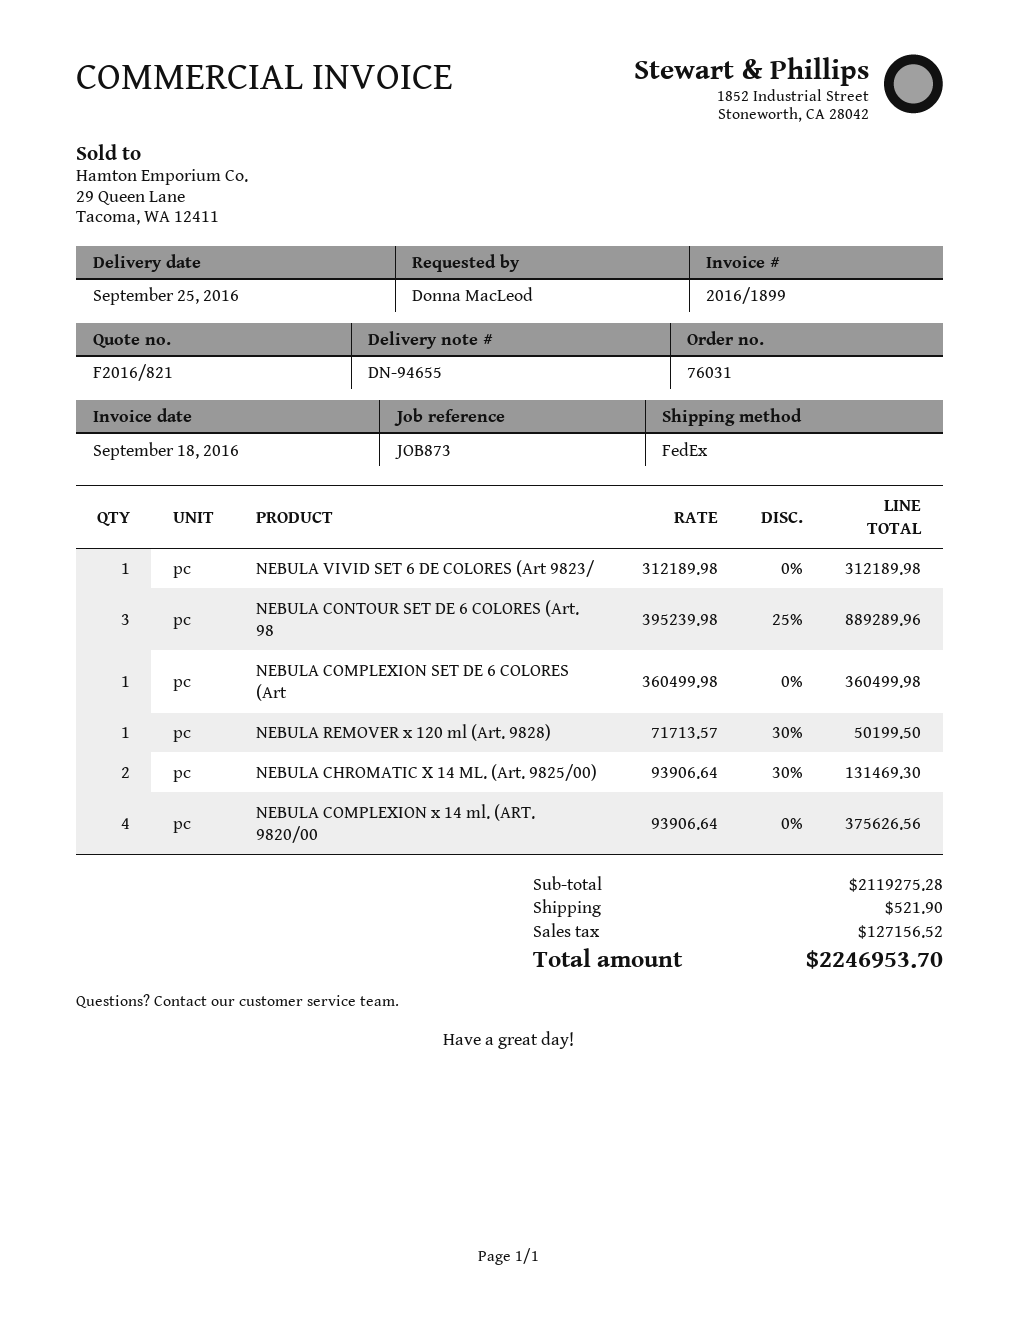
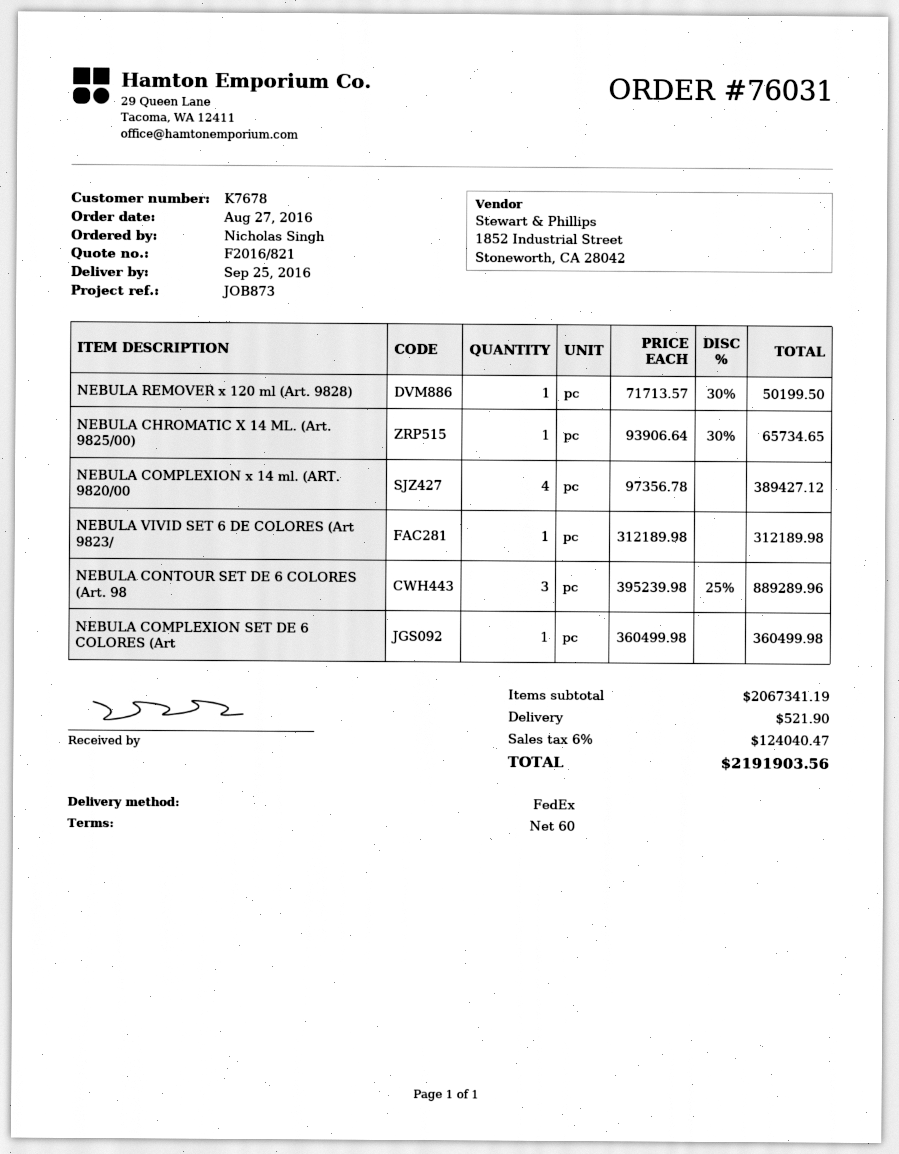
ordered by: Donna MacLeod -> Nicholas Singh
NEBULA CHROMATIC X 14 ML. (Art. 9825/00): 2 x 93906.64 - 30% = 131469.30 -> 1 x 93906.64 - 30% = 65734.65
NEBULA COMPLEXION x 14 ml. (ART. 9820/00: 4 x 93906.64 = 375626.56 -> 4 x 97356.78 = 389427.12
subtotal: 2119275.28 -> 2067341.19
tax: 127156.52 -> 124040.47
total: 2246953.70 -> 2191903.56

